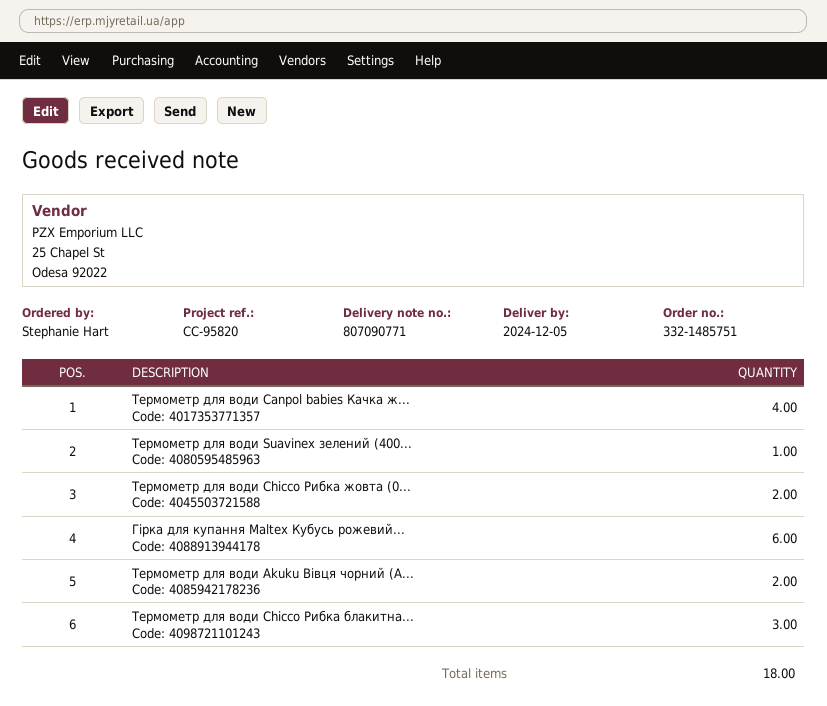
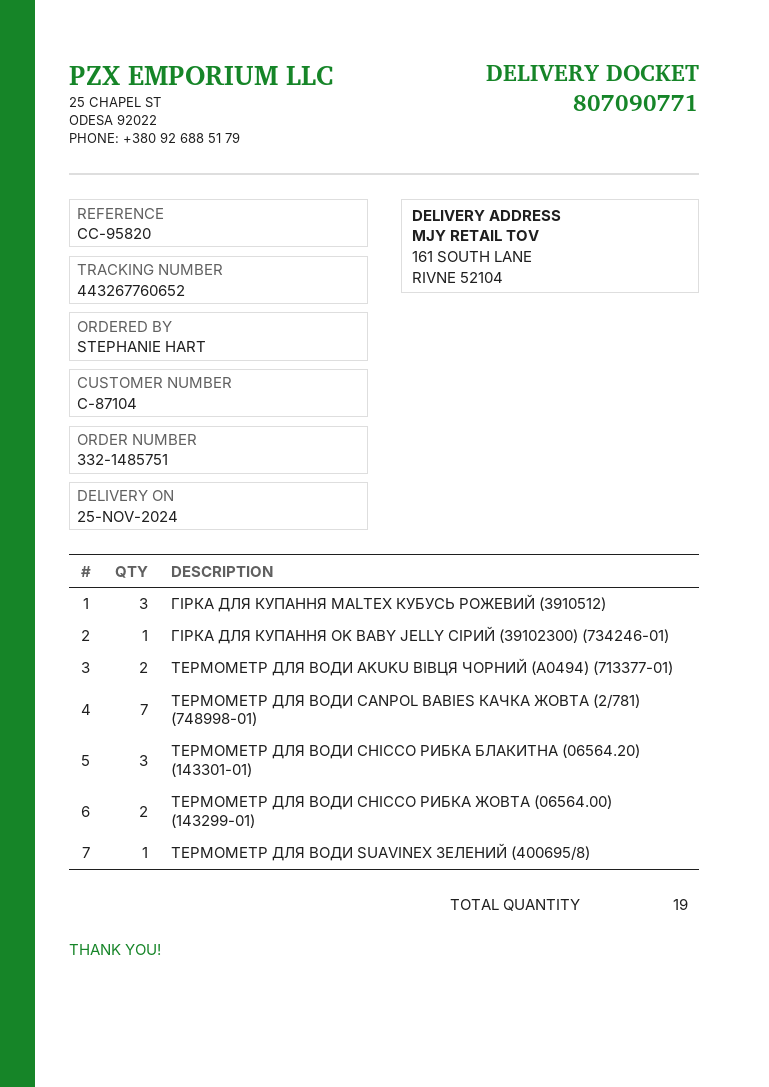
delivery date: 2024-12-05 -> 2024-11-25
Термометр для води Canpol babies Качка ж...: 4 -> 7
Гірка для купання Maltex Кубусь рожевий...: 6 -> 3
ГІРКА ДЛЯ КУПАННЯ OK BABY JELLY СІРИЙ (39102300) (734246-01): none -> 1
total quantity: 18 -> 19

